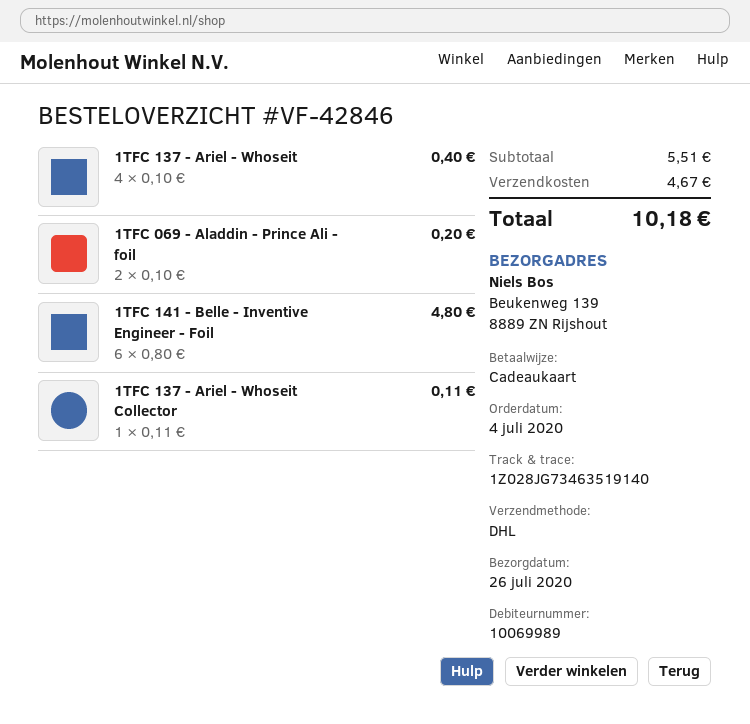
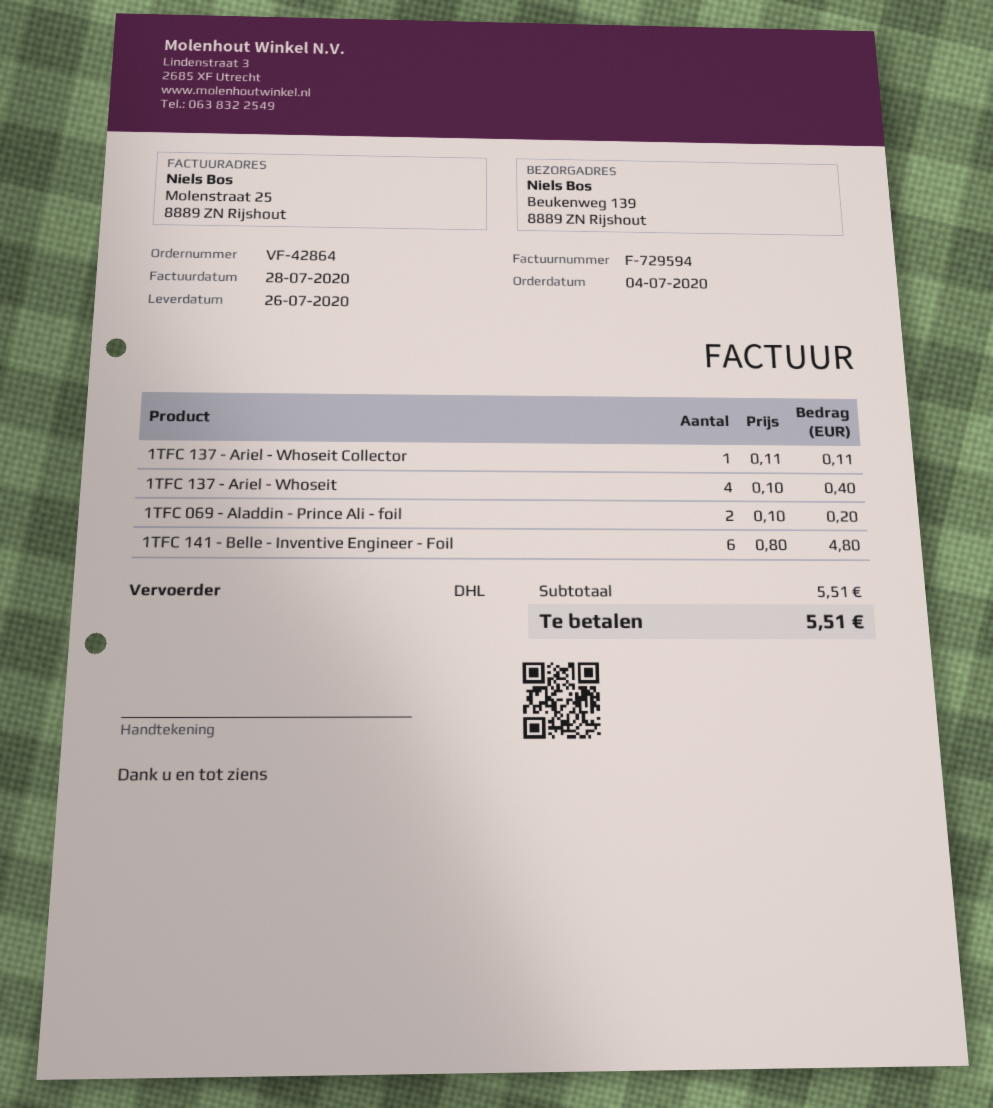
order number: VF-42846 -> VF-42864
shipping: 4.67 -> none
total: 10.18 -> 5.51

